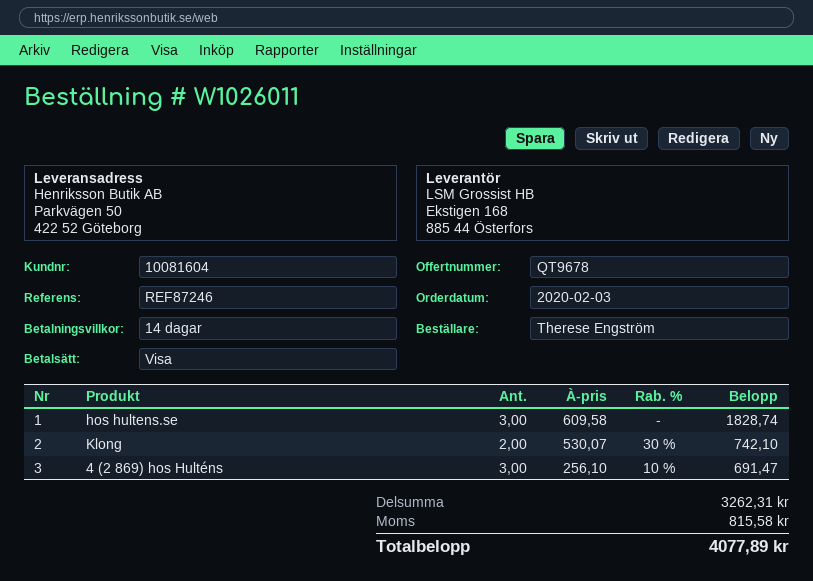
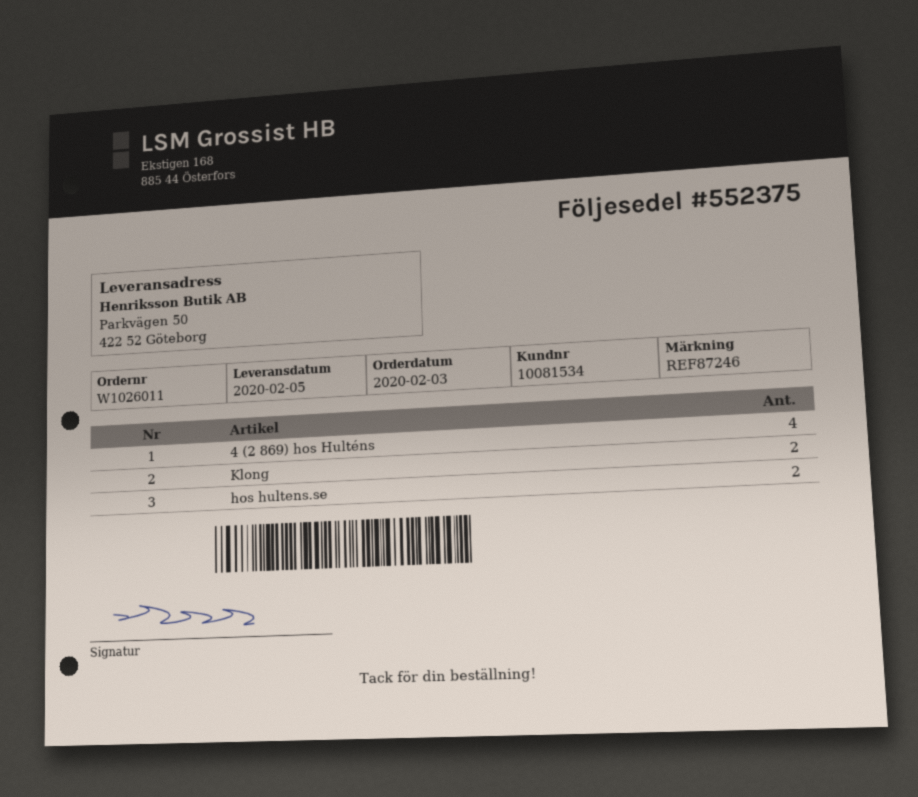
customer number: 10081604 -> 10081534
hos hultens.se: 3 -> 2
4 (2 869) hos Hulténs: 3 -> 4

